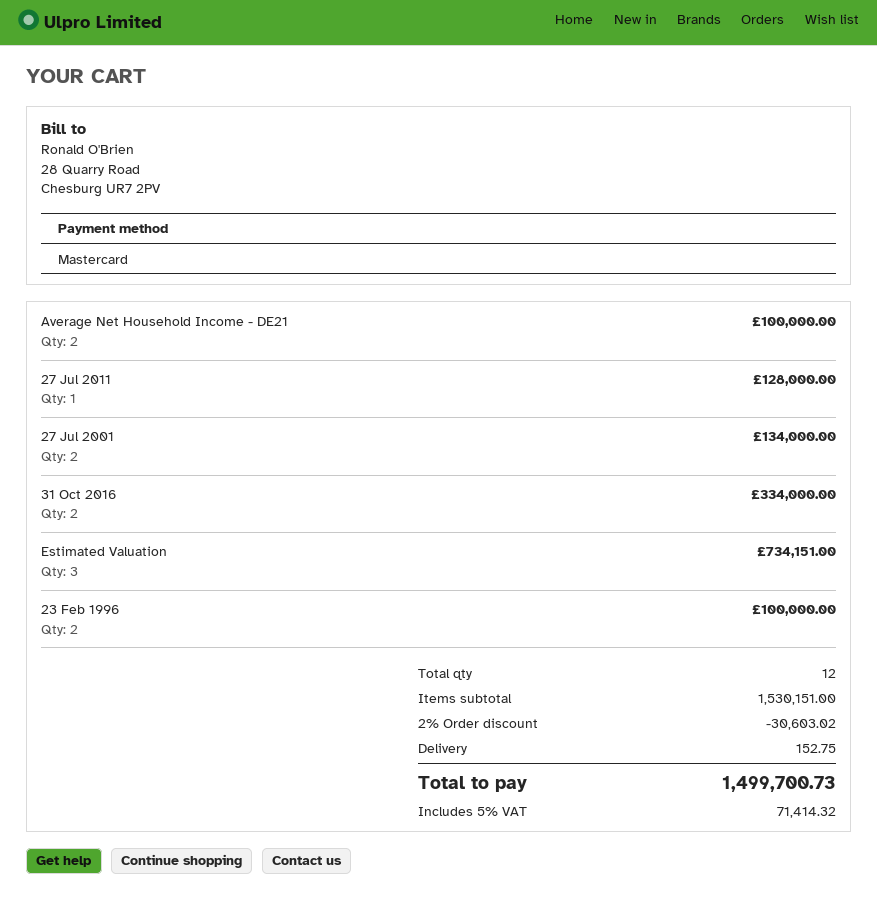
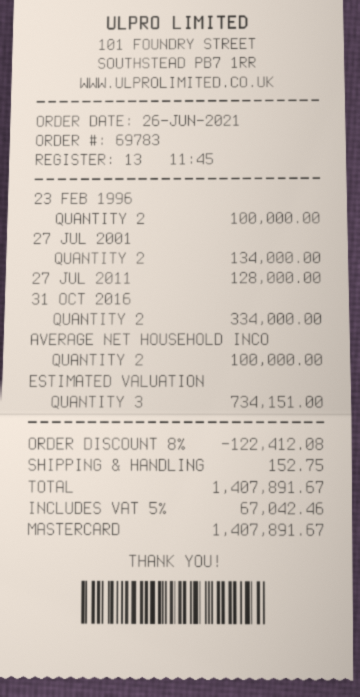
discount: 2% = 30603.02 -> 8% = 122412.08
tax: 5% = 71414.32 -> 5% = 67042.46
total: 1499700.73 -> 1407891.67

